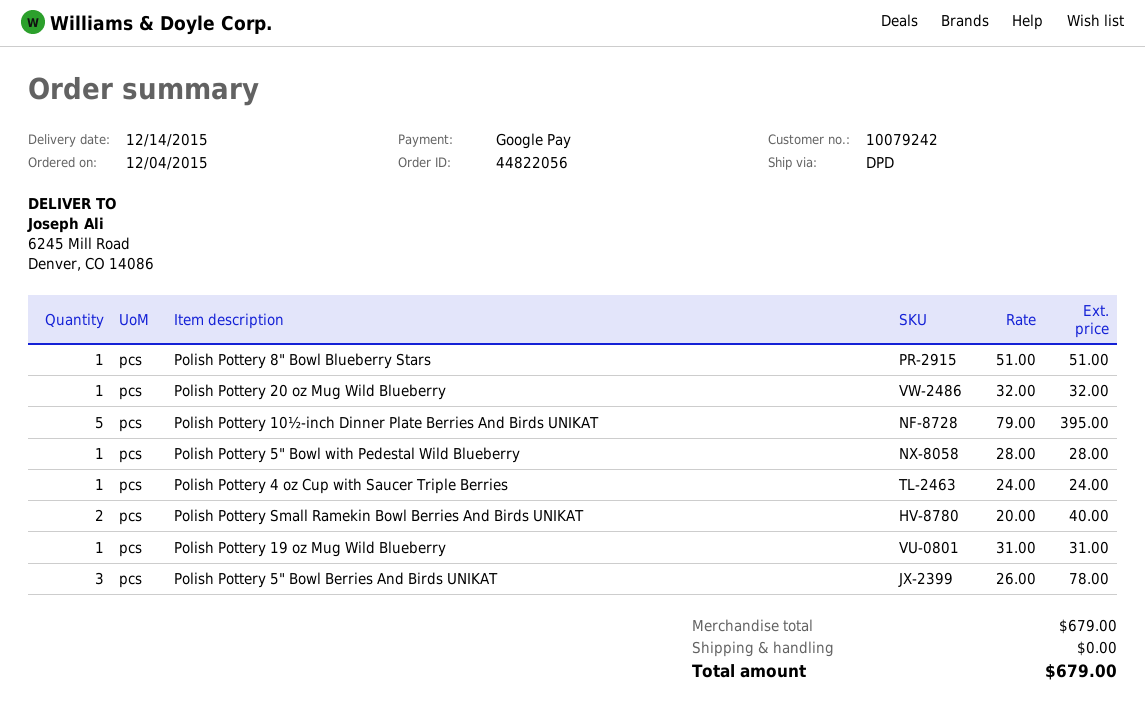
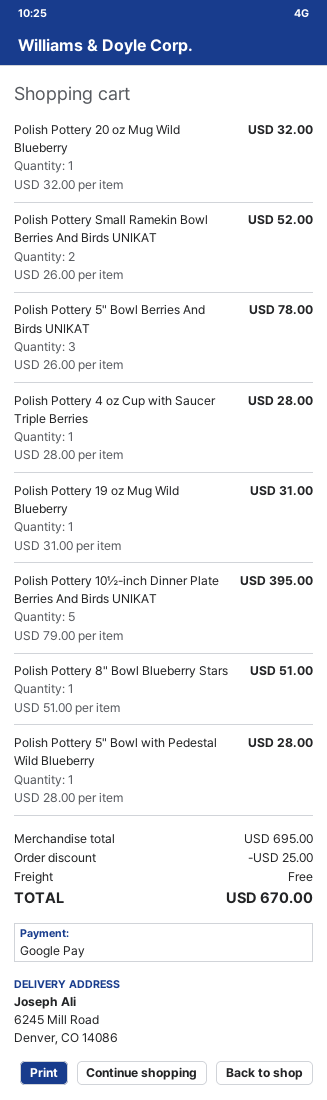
Polish Pottery 4 oz Cup with Saucer Triple Berries: 1 x 24.00 = 24.00 -> 1 x 28.00 = 28.00
Polish Pottery Small Ramekin Bowl Berries And Birds UNIKAT: 2 x 20.00 = 40.00 -> 2 x 26.00 = 52.00
subtotal: 679.00 -> 695.00
discount: none -> 25.00
total: 679.00 -> 670.00

